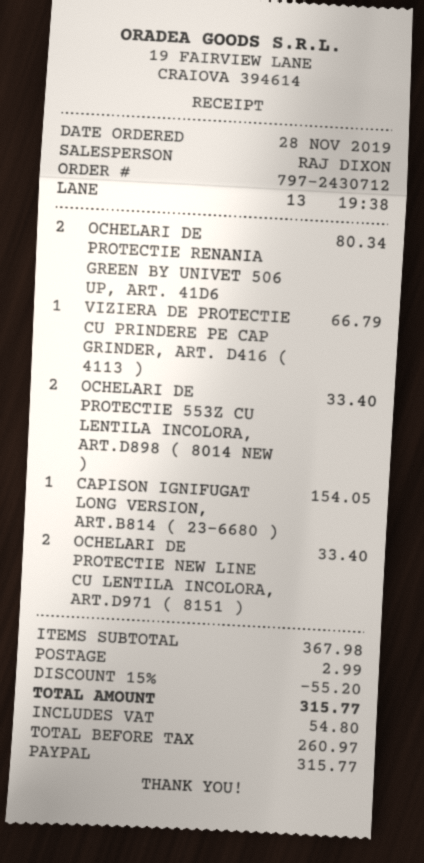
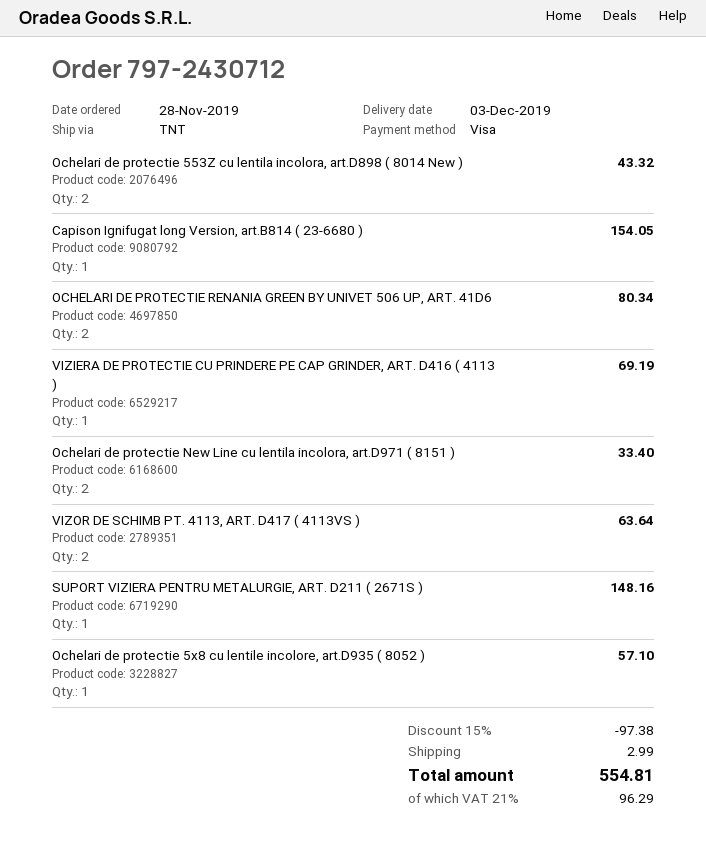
payment method: PayPal -> Visa
VIZIERA DE PROTECTIE CU PRINDERE PE CAP GRINDER, ART. D416 ( 4113 ): 1 for 66.79 -> 1 for 69.19
OCHELARI DE PROTECTIE 553Z CU LENTILA INCOLORA, ART.D898 ( 8014 NEW ): 2 for 33.40 -> 2 for 43.32
VIZOR DE SCHIMB PT. 4113, ART. D417 ( 4113VS ): none -> 2 for 63.64
SUPORT VIZIERA PENTRU METALURGIE, ART. D211 ( 2671S ): none -> 1 for 148.16
Ochelari de protectie 5x8 cu lentile incolore, art.D935 ( 8052 ): none -> 1 for 57.10
discount: 15% = 55.20 -> 15% = 97.38
tax: 54.80 -> 96.29
total: 315.77 -> 554.81

